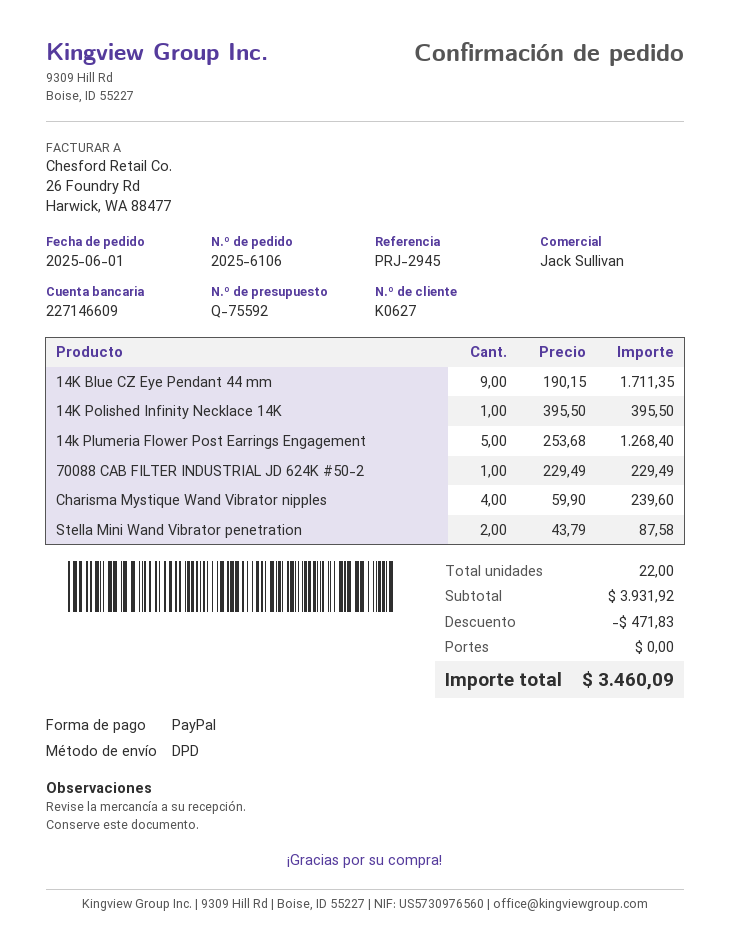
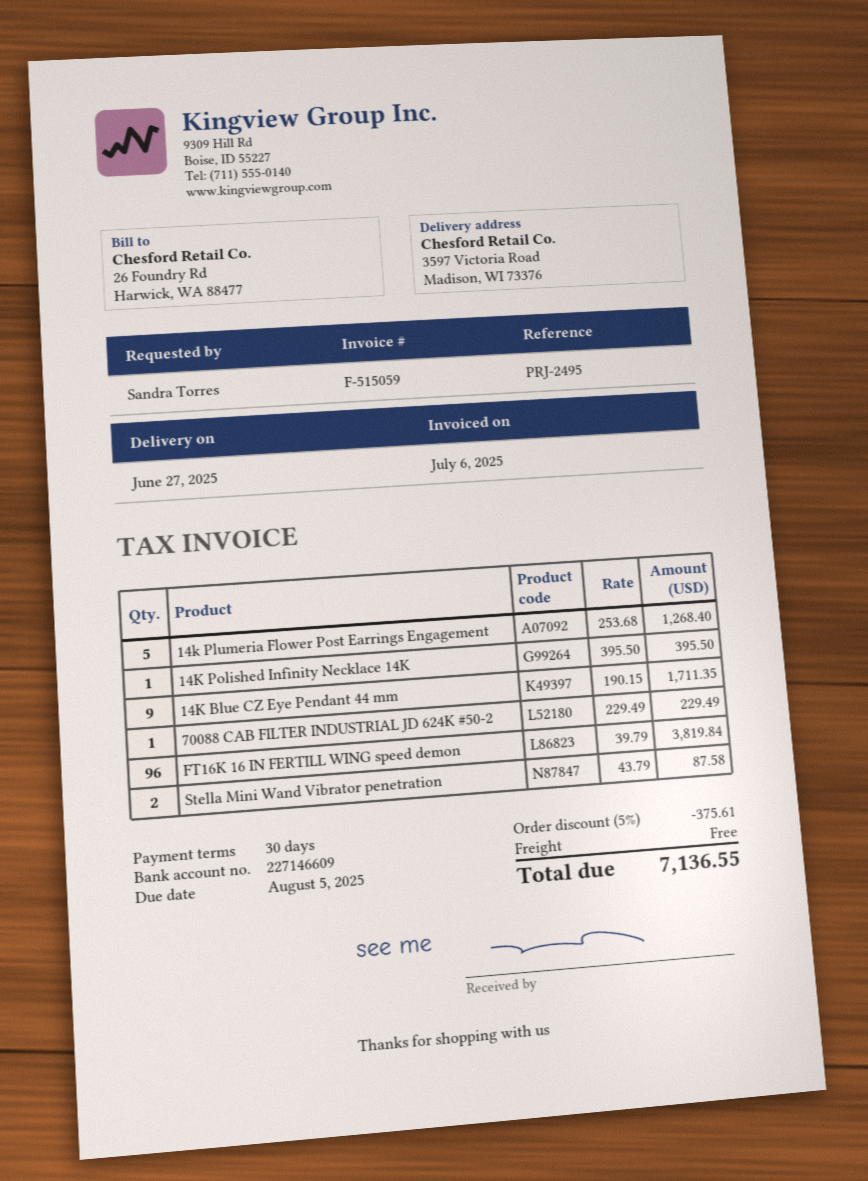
reference: PRJ-2945 -> PRJ-2495
Charisma Mystique Wand Vibrator nipples: 4 x 59.90 = 239.60 -> none
FT16K 16 IN FERTILL WING speed demon: none -> 96 x 39.79 = 3819.84
discount: 471.83 -> 375.61
total: 3460.09 -> 7136.55

